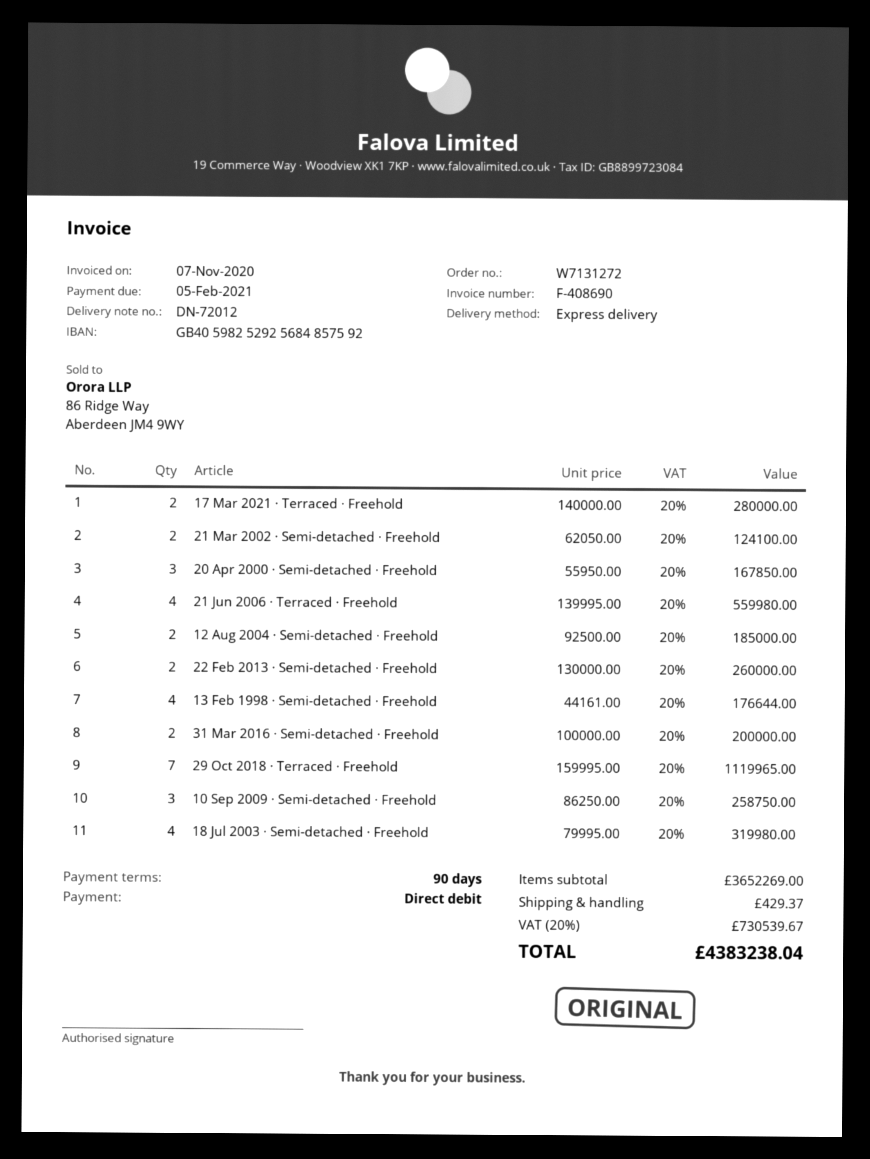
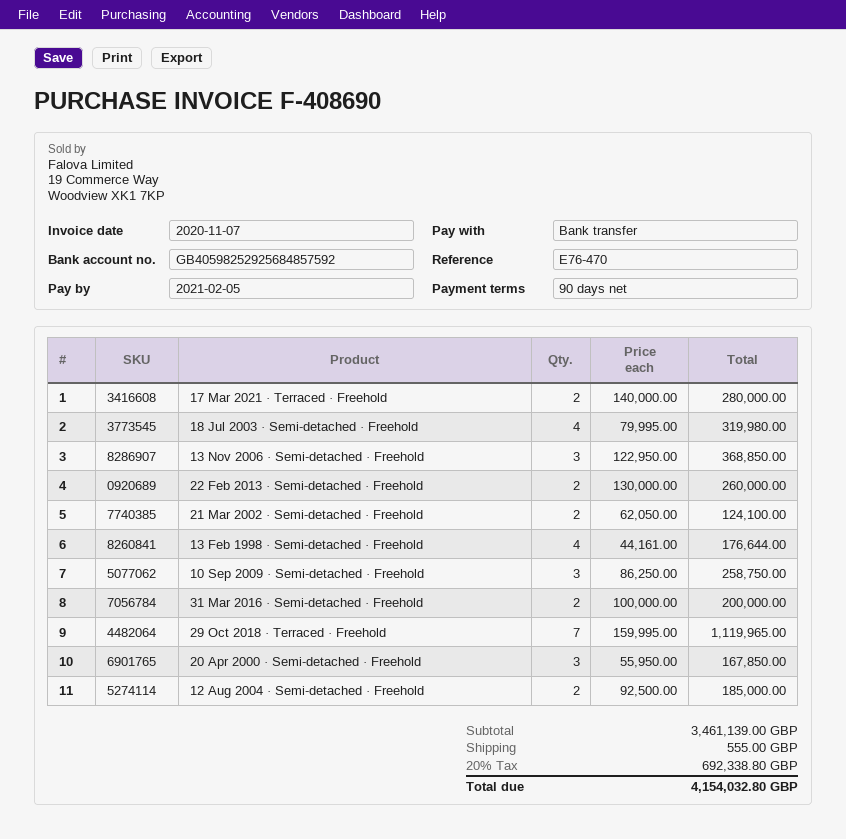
payment method: direct debit -> bank transfer
21 Jun 2006 · Terraced · Freehold: 4 x 139995.00 = 559980.00 -> none
13 Nov 2006 · Semi-detached · Freehold: none -> 3 x 122950.00 = 368850.00
subtotal: 3652269.00 -> 3461139.00
shipping: 429.37 -> 555.00
tax: 20% = 730539.67 -> 20% = 692338.80
total: 4383238.04 -> 4154032.80

